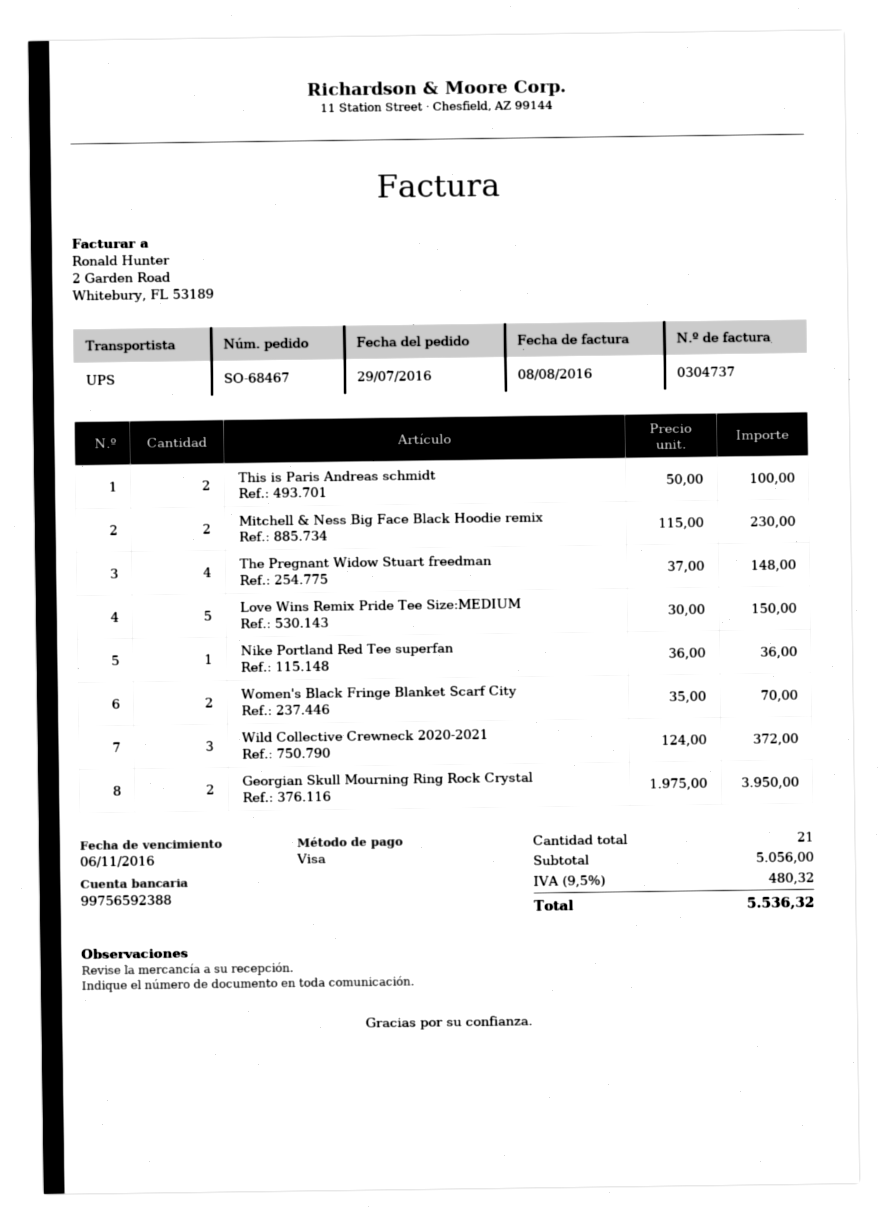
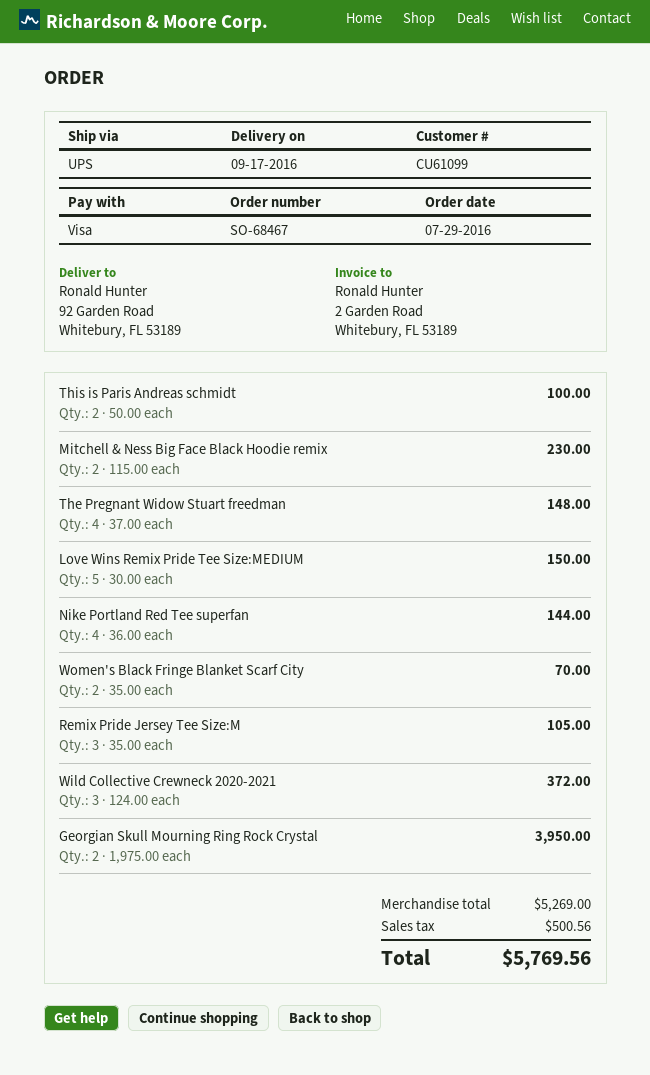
Nike Portland Red Tee superfan: 1 x 36.00 = 36.00 -> 4 x 36.00 = 144.00
Remix Pride Jersey Tee Size:M: none -> 3 x 35.00 = 105.00
subtotal: 5056.00 -> 5269.00
tax: 480.32 -> 500.56
total: 5536.32 -> 5769.56

